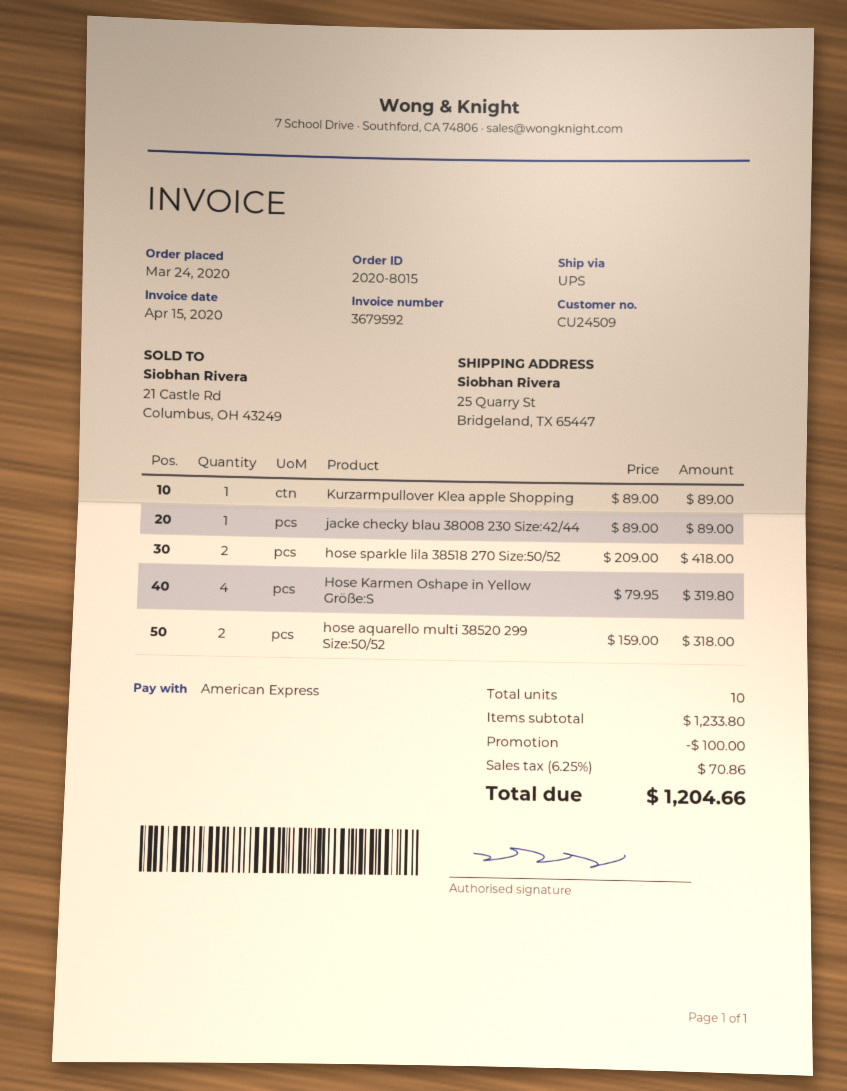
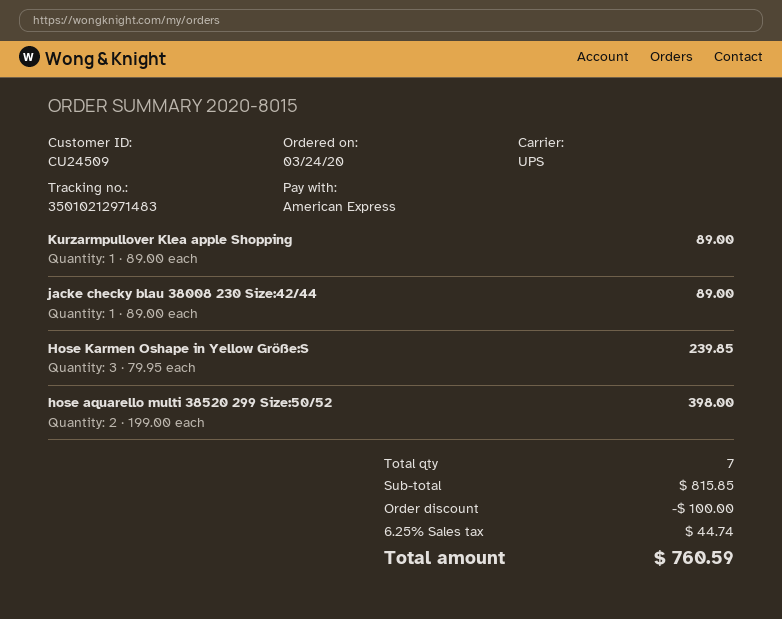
hose sparkle lila 38518 270 Size:50/52: 2 x 209.00 = 418.00 -> none
Hose Karmen Oshape in Yellow Größe:S: 4 x 79.95 = 319.80 -> 3 x 79.95 = 239.85
hose aquarello multi 38520 299 Size:50/52: 2 x 159.00 = 318.00 -> 2 x 199.00 = 398.00
total quantity: 10 -> 7
subtotal: 1233.80 -> 815.85
tax: 6.25% = 70.86 -> 6.25% = 44.74
total: 1204.66 -> 760.59

